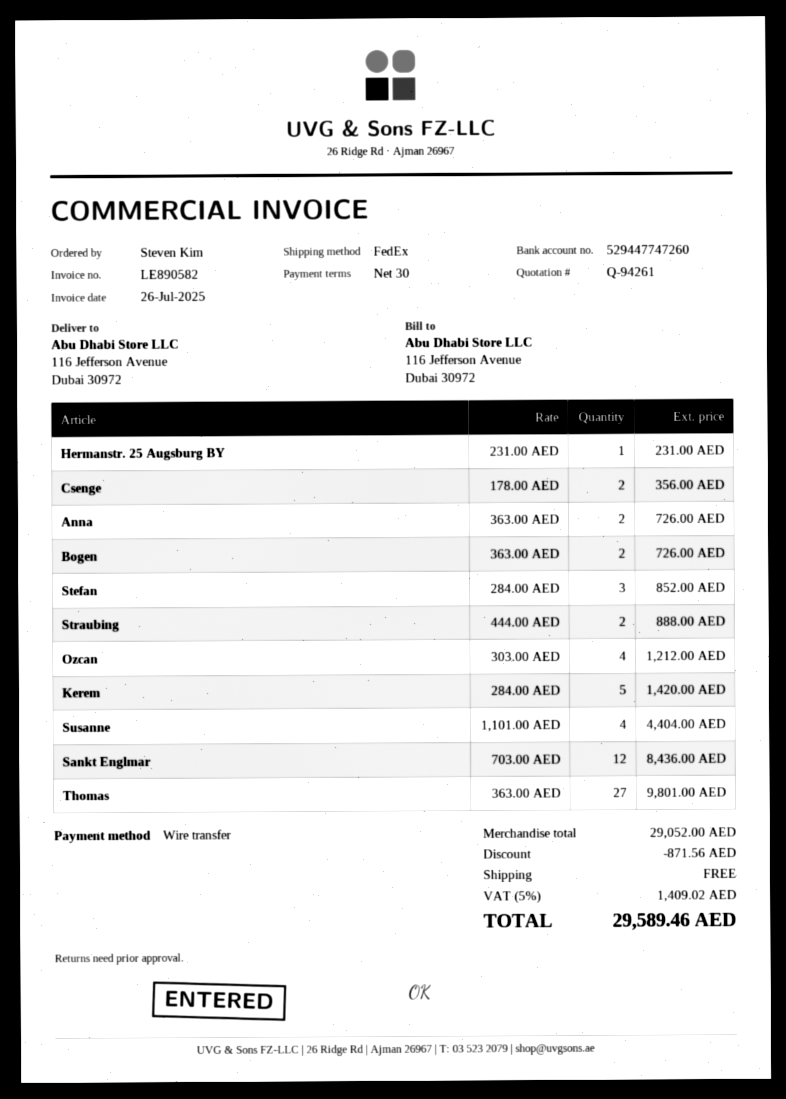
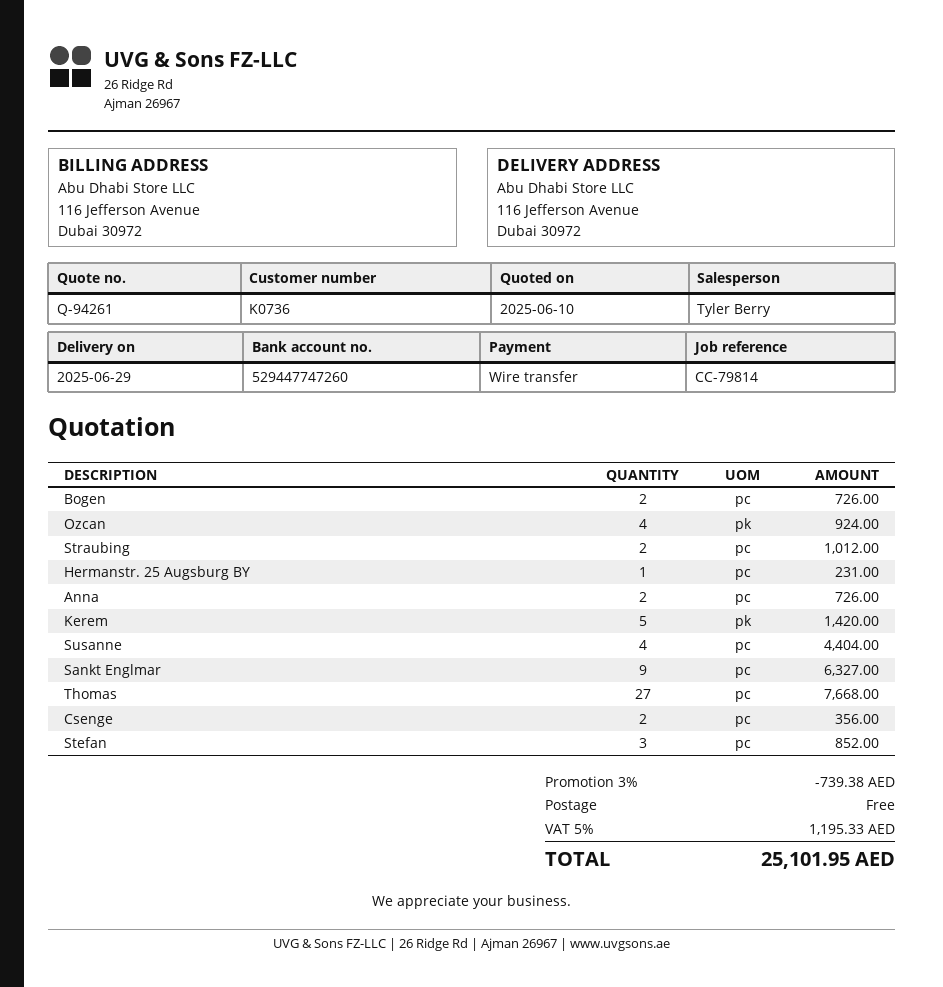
Straubing: 2 for 888.00 -> 2 for 1012.00
Ozcan: 4 for 1212.00 -> 4 for 924.00
Sankt Englmar: 12 for 8436.00 -> 9 for 6327.00
Thomas: 27 for 9801.00 -> 27 for 7668.00
discount: 871.56 -> 739.38
tax: 5% = 1409.02 -> 5% = 1195.33
total: 29589.46 -> 25101.95

